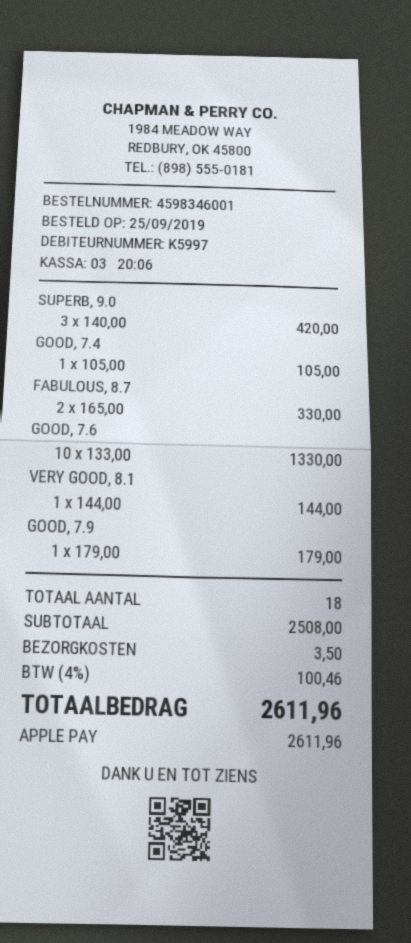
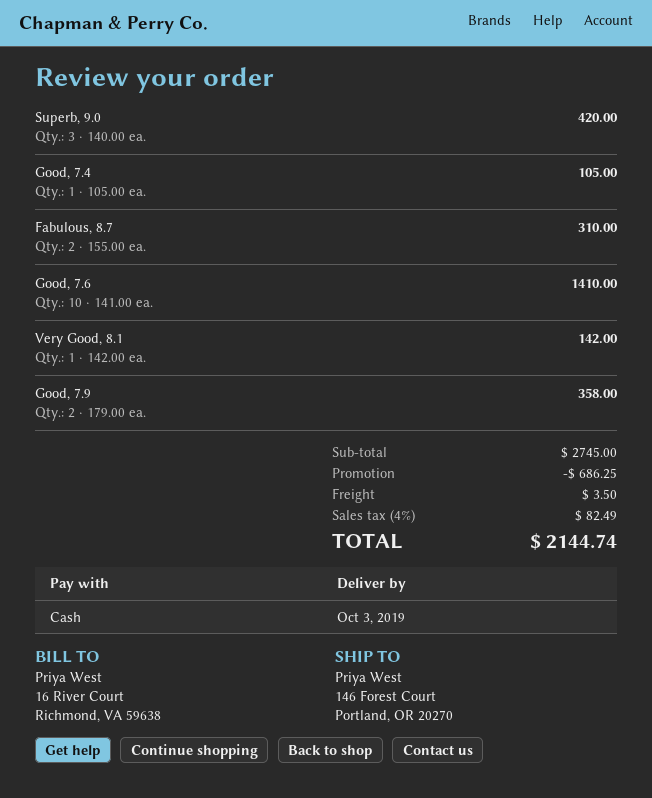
payment method: Apple Pay -> cash
FABULOUS, 8.7: 2 x 165.00 = 330.00 -> 2 x 155.00 = 310.00
GOOD, 7.6: 10 x 133.00 = 1330.00 -> 10 x 141.00 = 1410.00
VERY GOOD, 8.1: 1 x 144.00 = 144.00 -> 1 x 142.00 = 142.00
GOOD, 7.9: 1 x 179.00 = 179.00 -> 2 x 179.00 = 358.00
subtotal: 2508.00 -> 2745.00
discount: none -> 686.25
tax: 4% = 100.46 -> 4% = 82.49
total: 2611.96 -> 2144.74

